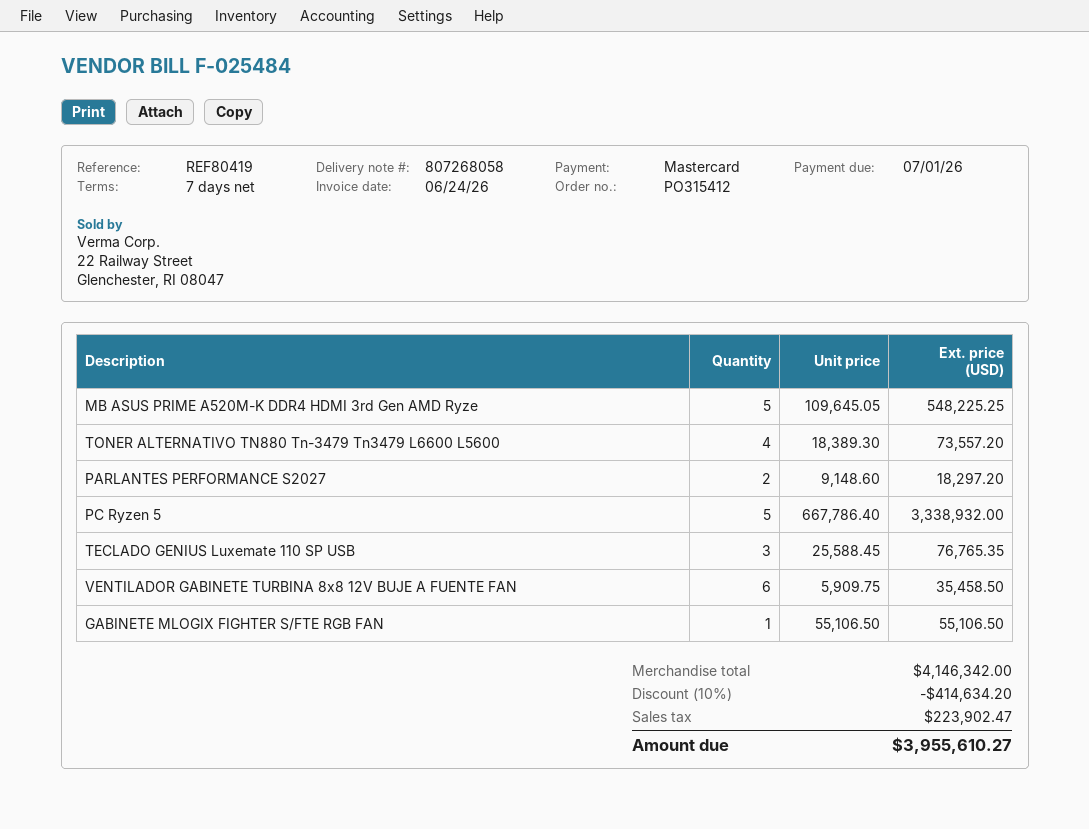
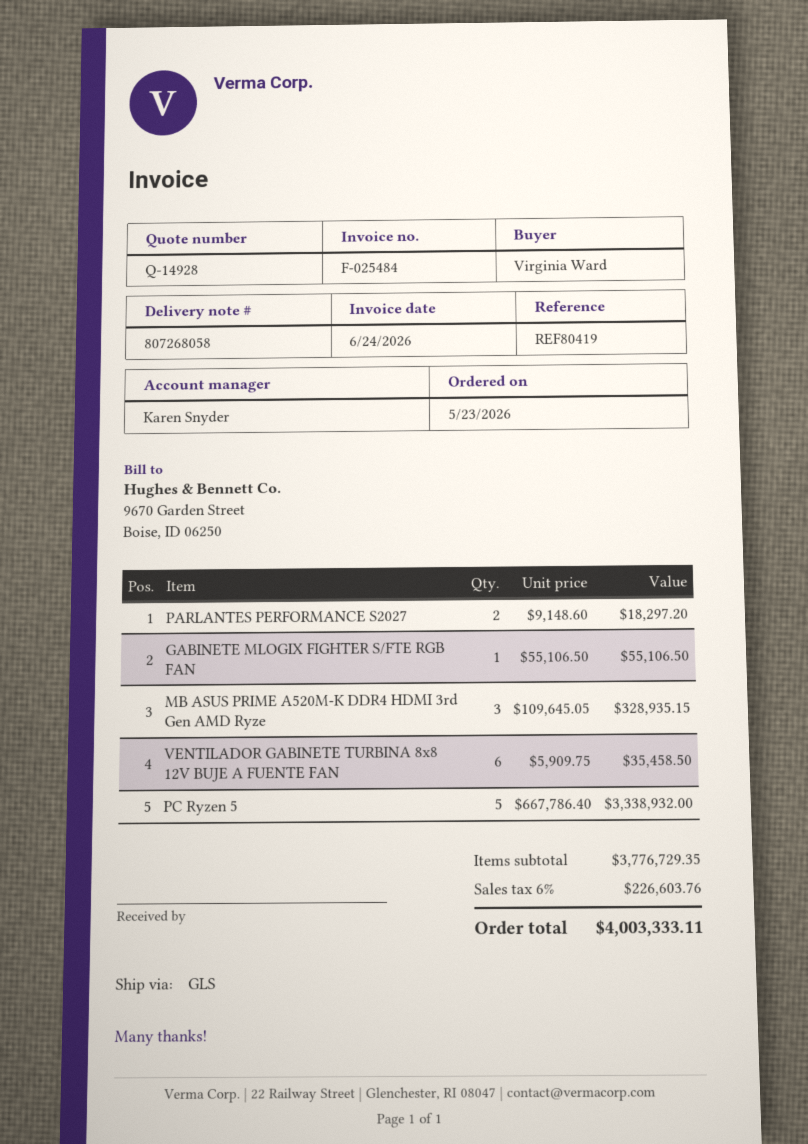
MB ASUS PRIME A520M-K DDR4 HDMI 3rd Gen AMD Ryze: 5 x 109645.05 = 548225.25 -> 3 x 109645.05 = 328935.15
TONER ALTERNATIVO TN880 Tn-3479 Tn3479 L6600 L5600: 4 x 18389.30 = 73557.20 -> none
TECLADO GENIUS Luxemate 110 SP USB: 3 x 25588.45 = 76765.35 -> none
subtotal: 4146342.00 -> 3776729.35
discount: 10% = 414634.20 -> none
tax: 223902.47 -> 226603.76
total: 3955610.27 -> 4003333.11

